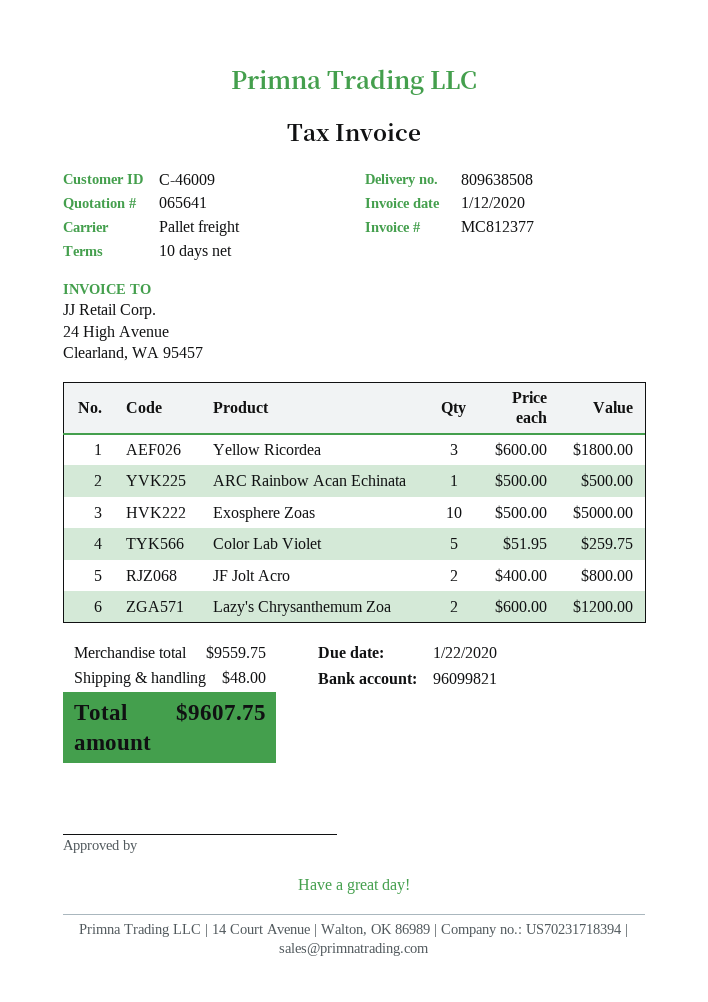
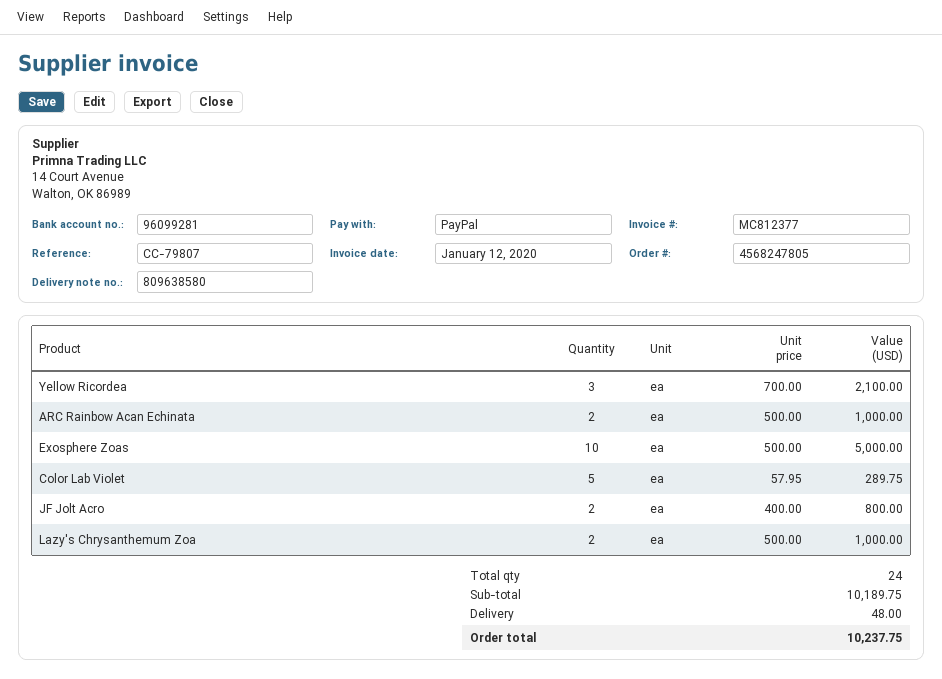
delivery note number: 809638508 -> 809638580
bank account: 96099821 -> 96099281
Yellow Ricordea: 3 x 600.00 = 1800.00 -> 3 x 700.00 = 2100.00
ARC Rainbow Acan Echinata: 1 x 500.00 = 500.00 -> 2 x 500.00 = 1000.00
Color Lab Violet: 5 x 51.95 = 259.75 -> 5 x 57.95 = 289.75
Lazy's Chrysanthemum Zoa: 2 x 600.00 = 1200.00 -> 2 x 500.00 = 1000.00
subtotal: 9559.75 -> 10189.75
total: 9607.75 -> 10237.75

